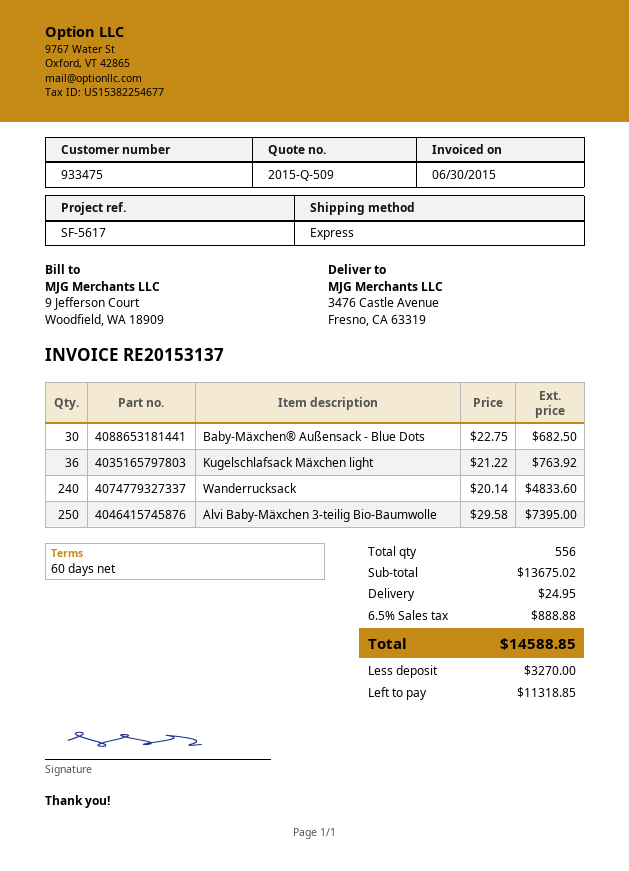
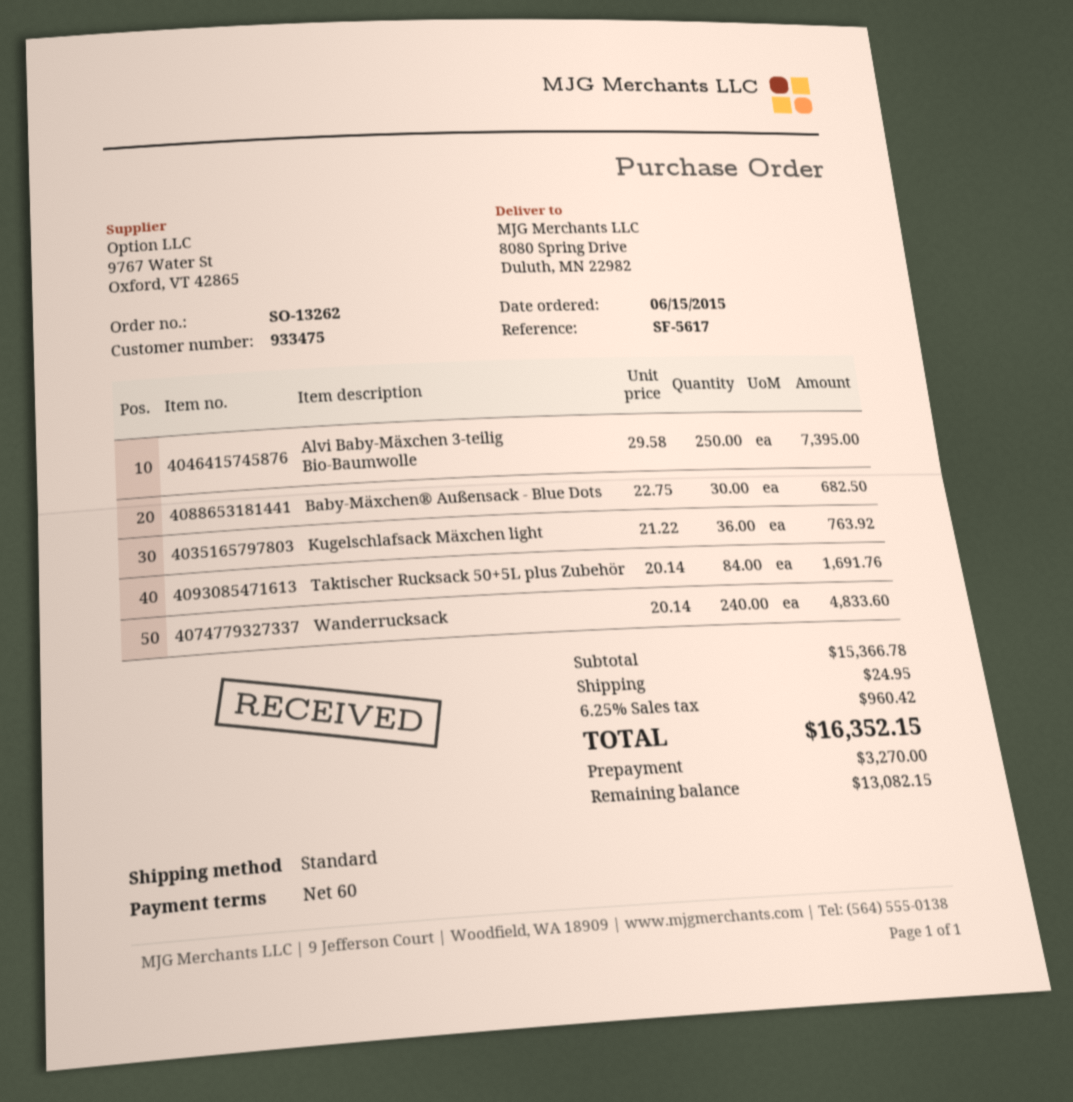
shipping method: express -> standard
ship to: 3476 Castle Avenue, Fresno, CA 63319 -> 8080 Spring Drive, Duluth, MN 22982
Taktischer Rucksack 50+5L plus Zubehör: none -> 84 x 20.14 = 1691.76
subtotal: 13675.02 -> 15366.78
tax: 6.5% = 888.88 -> 6.25% = 960.42
total: 14588.85 -> 16352.15
balance: 11318.85 -> 13082.15

